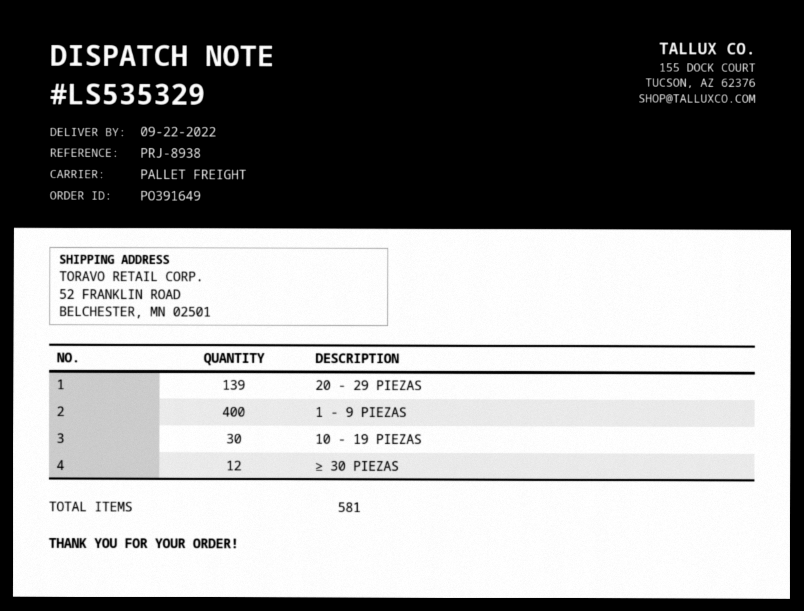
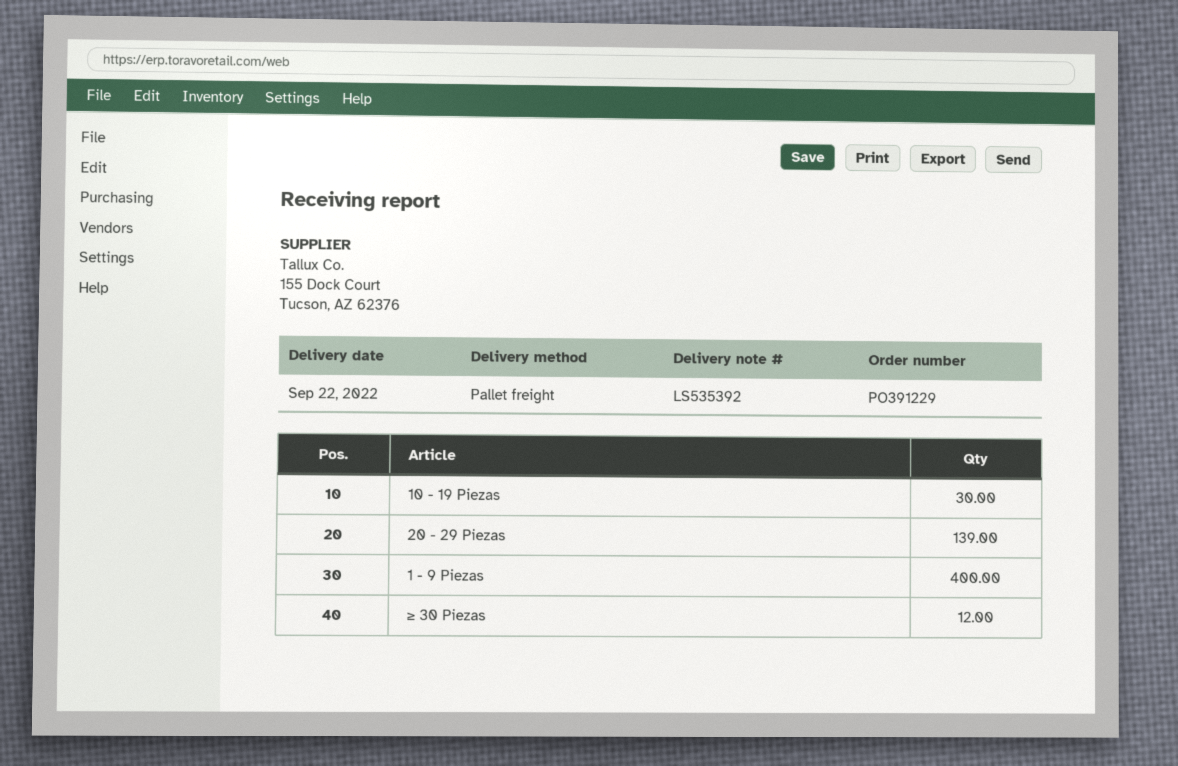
order number: PO391649 -> PO391229
delivery note number: LS535329 -> LS535392

